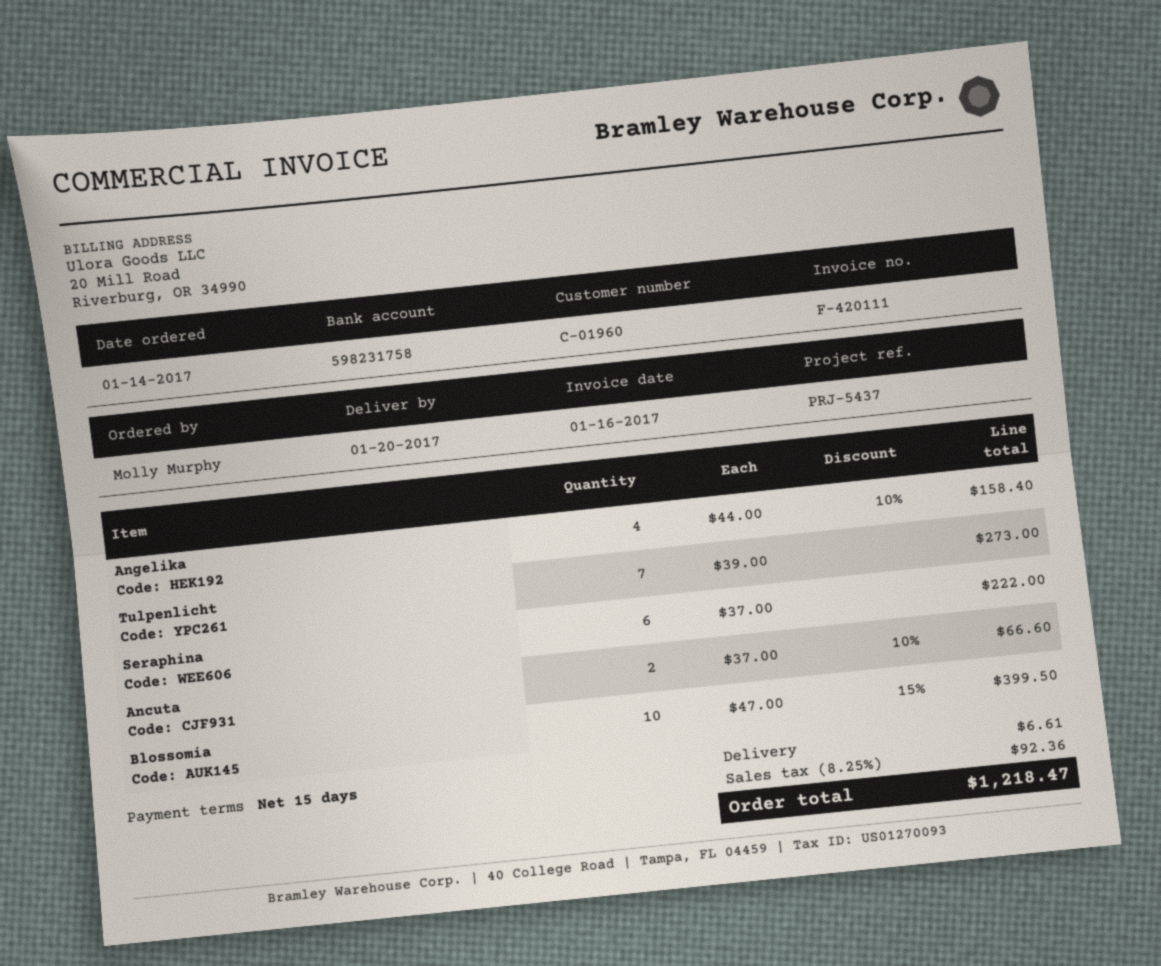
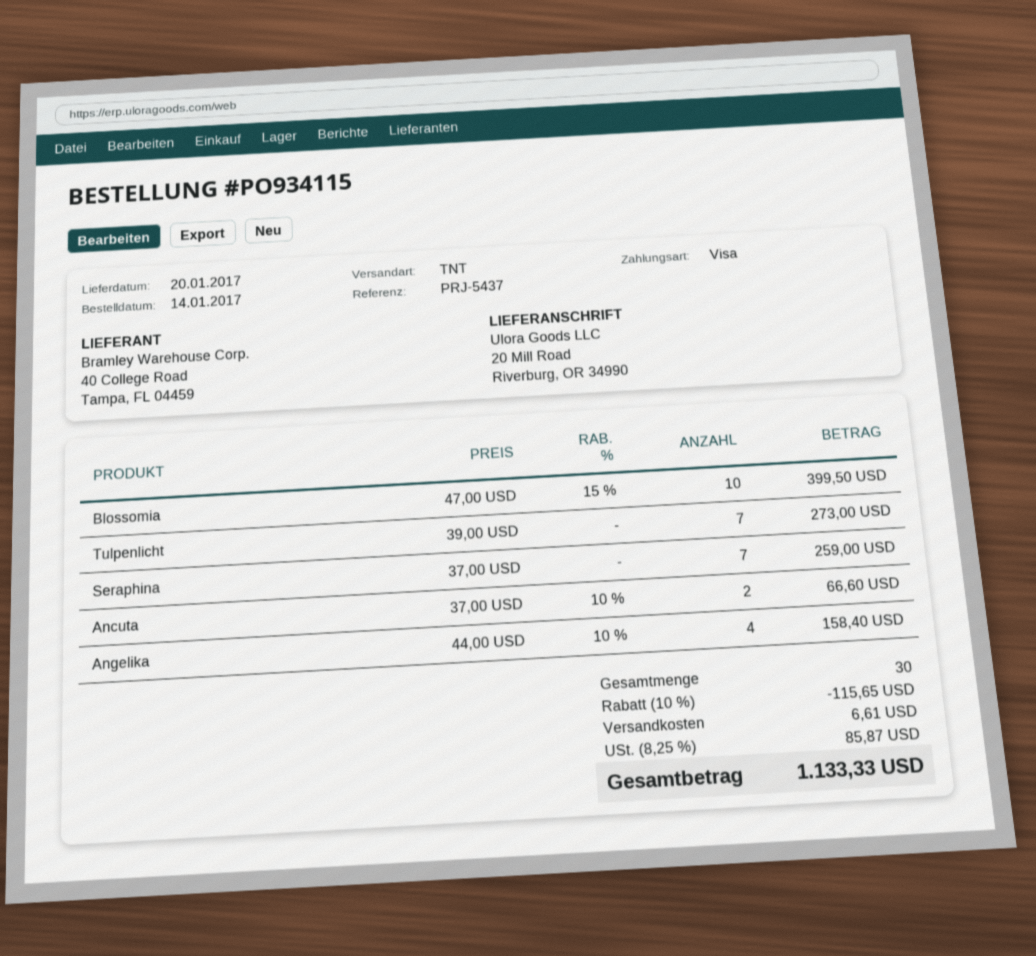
Seraphina: 6 x 37.00 = 222.00 -> 7 x 37.00 = 259.00
discount: none -> 10% = 115.65
tax: 8.25% = 92.36 -> 8.25% = 85.87
total: 1218.47 -> 1133.33

